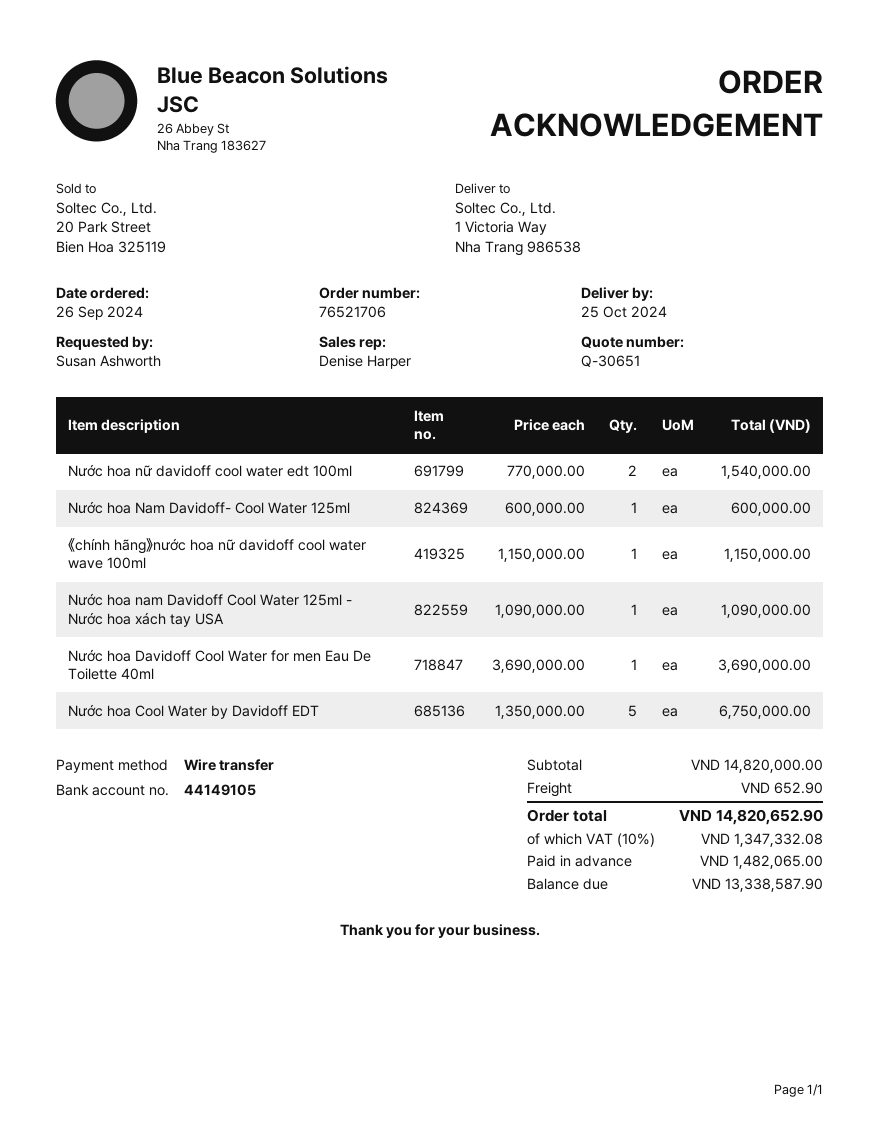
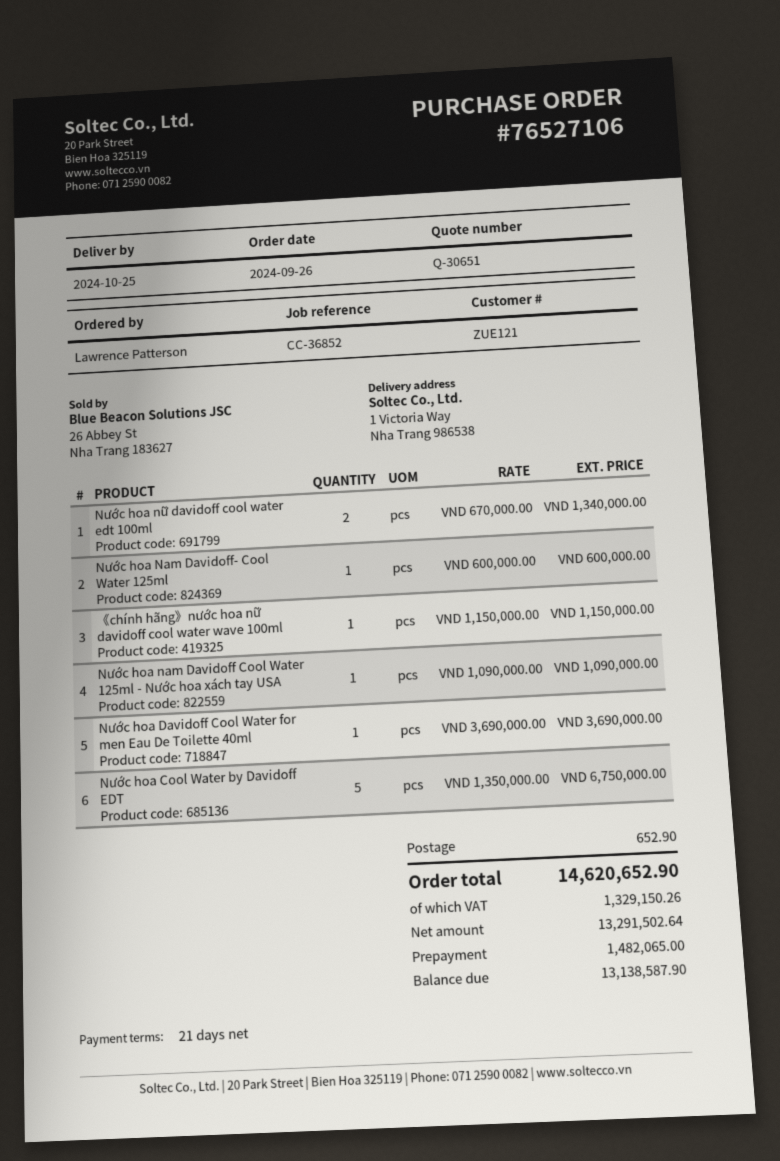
order number: 76521706 -> 76527106
ordered by: Susan Ashworth -> Lawrence Patterson
Nước hoa nữ davidoff cool water edt 100ml: 2 x 770000.00 = 1540000.00 -> 2 x 670000.00 = 1340000.00
tax: 1347332.08 -> 1329150.26
total: 14820652.90 -> 14620652.90
balance: 13338587.90 -> 13138587.90

